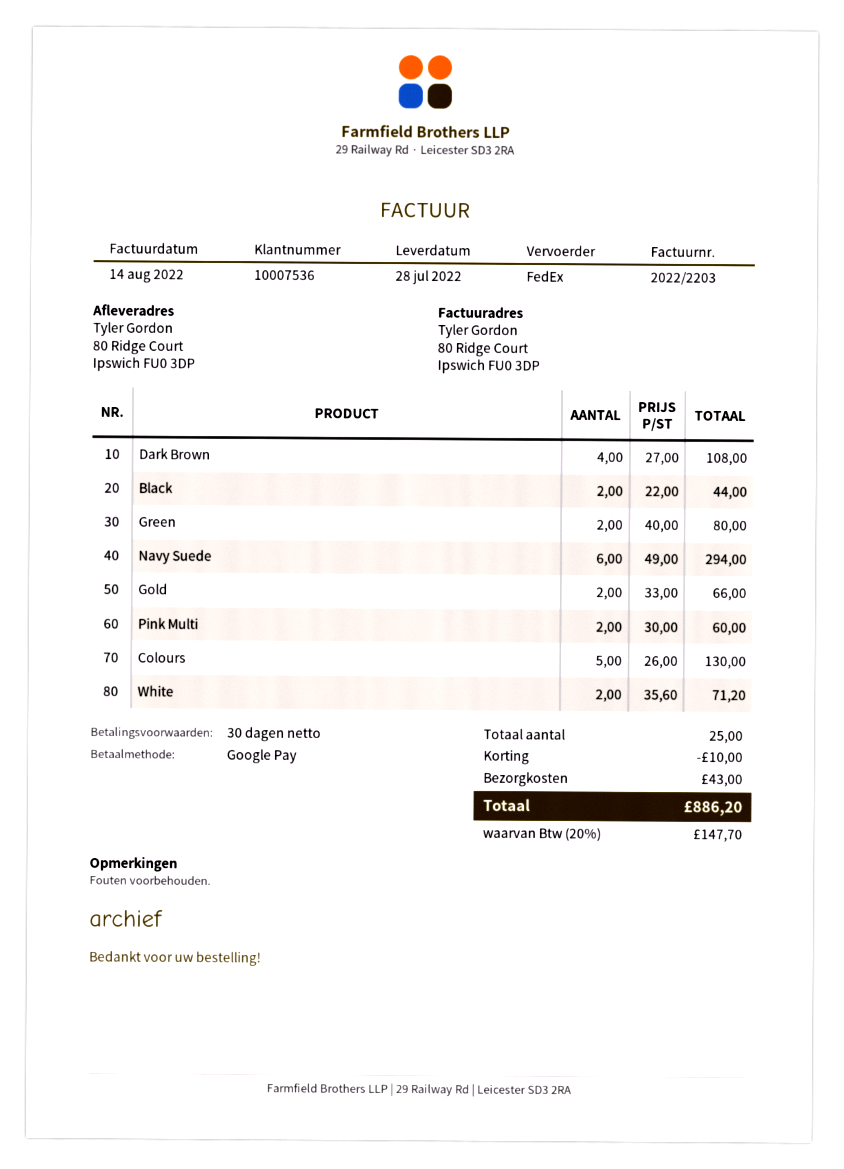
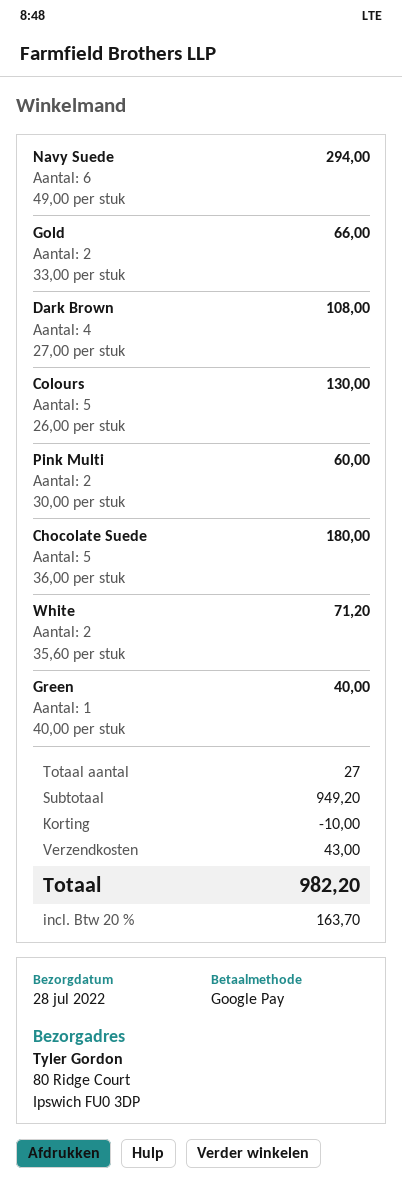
Black: 2 x 22.00 = 44.00 -> none
Green: 2 x 40.00 = 80.00 -> 1 x 40.00 = 40.00
Chocolate Suede: none -> 5 x 36.00 = 180.00
total quantity: 25 -> 27
tax: 20% = 147.70 -> 20% = 163.70
total: 886.20 -> 982.20

